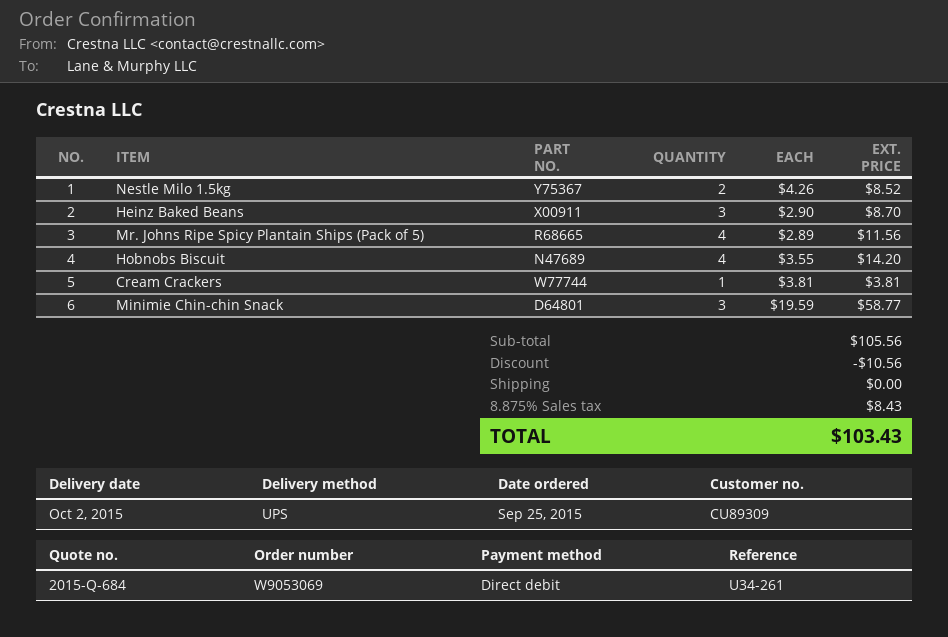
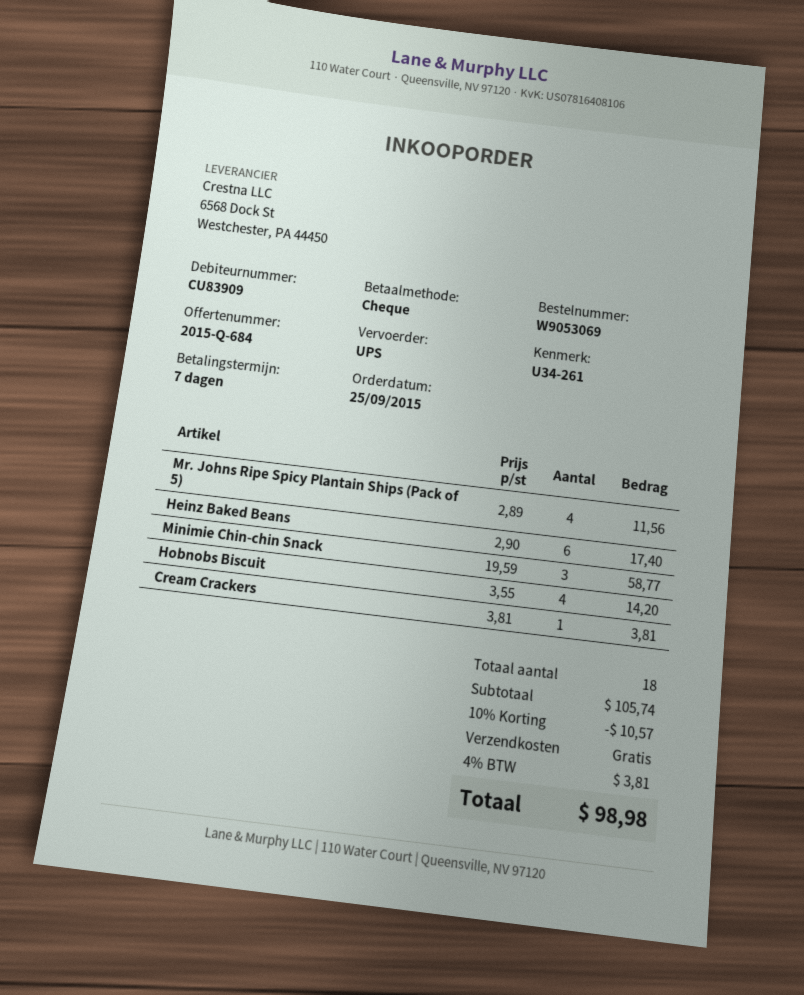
customer number: CU89309 -> CU83909
payment method: direct debit -> cheque
Nestle Milo 1.5kg: 2 x 4.26 = 8.52 -> none
Heinz Baked Beans: 3 x 2.90 = 8.70 -> 6 x 2.90 = 17.40
subtotal: 105.56 -> 105.74
discount: 10.56 -> 10.57
tax: 8.875% = 8.43 -> 4% = 3.81
total: 103.43 -> 98.98

